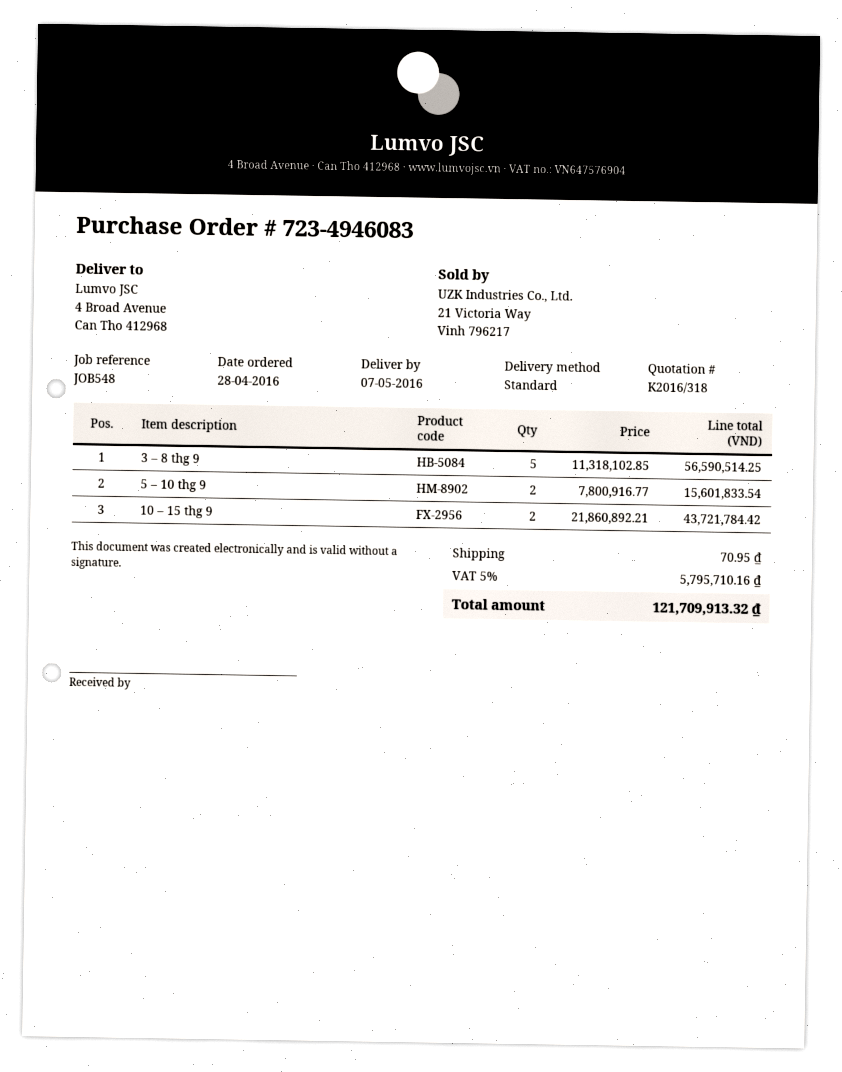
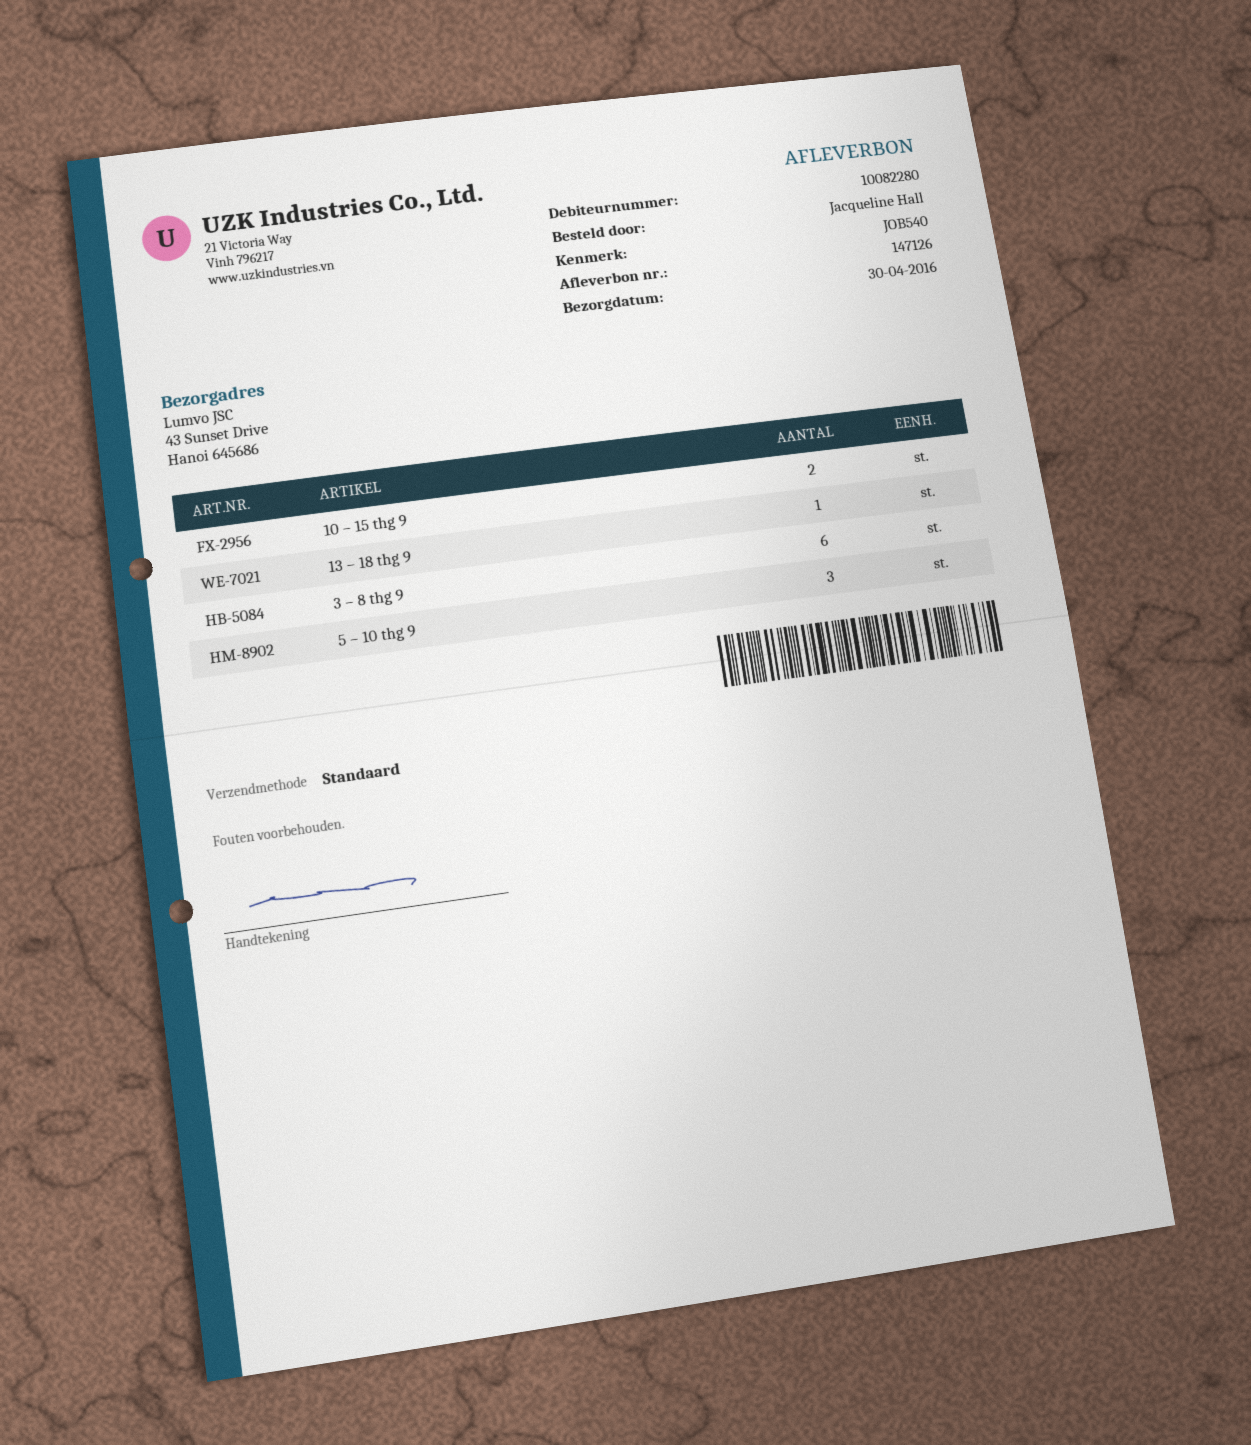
delivery date: 2016-05-07 -> 2016-04-30
reference: JOB548 -> JOB540
ship to: 4 Broad Avenue, Can Tho 412968 -> 43 Sunset Drive, Hanoi 645686
3 – 8 thg 9: 5 -> 6
5 – 10 thg 9: 2 -> 3
13 – 18 thg 9: none -> 1

